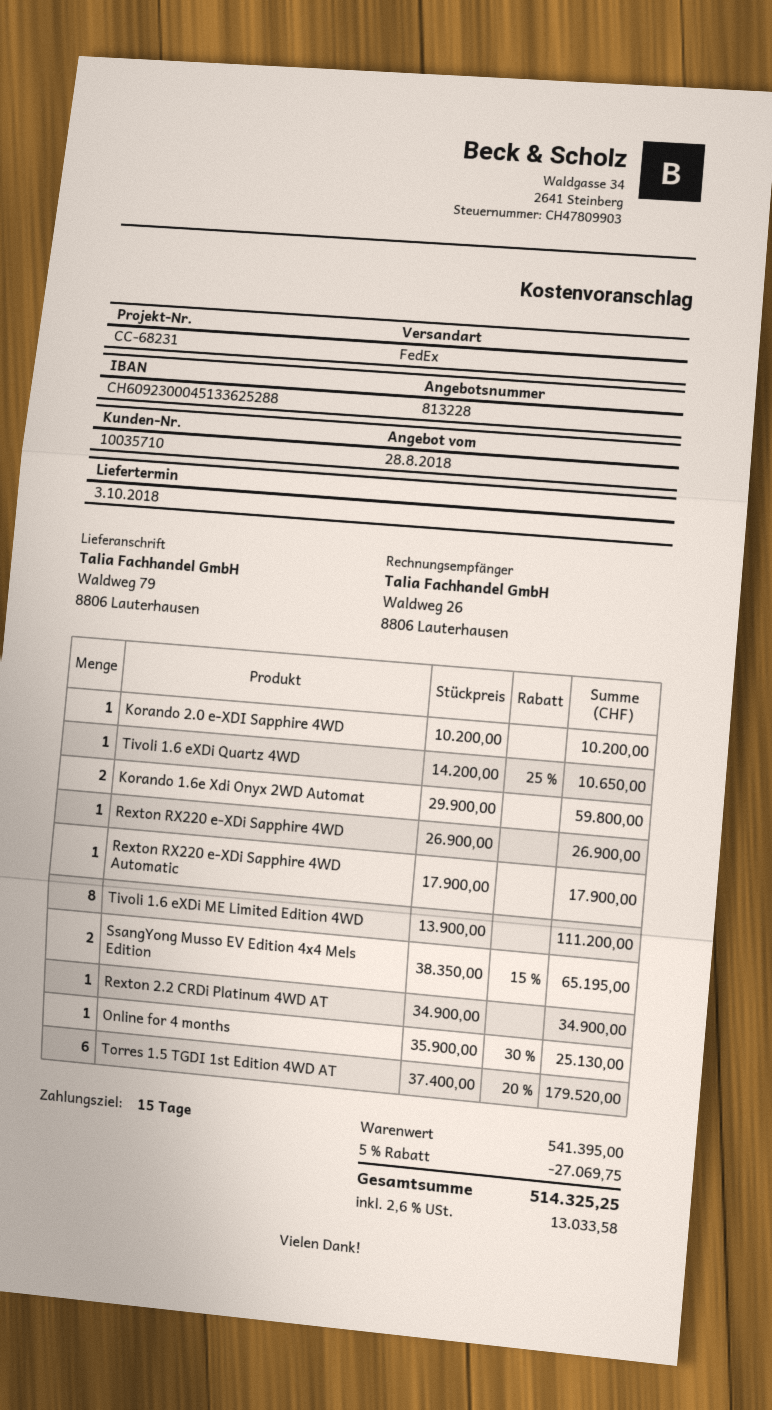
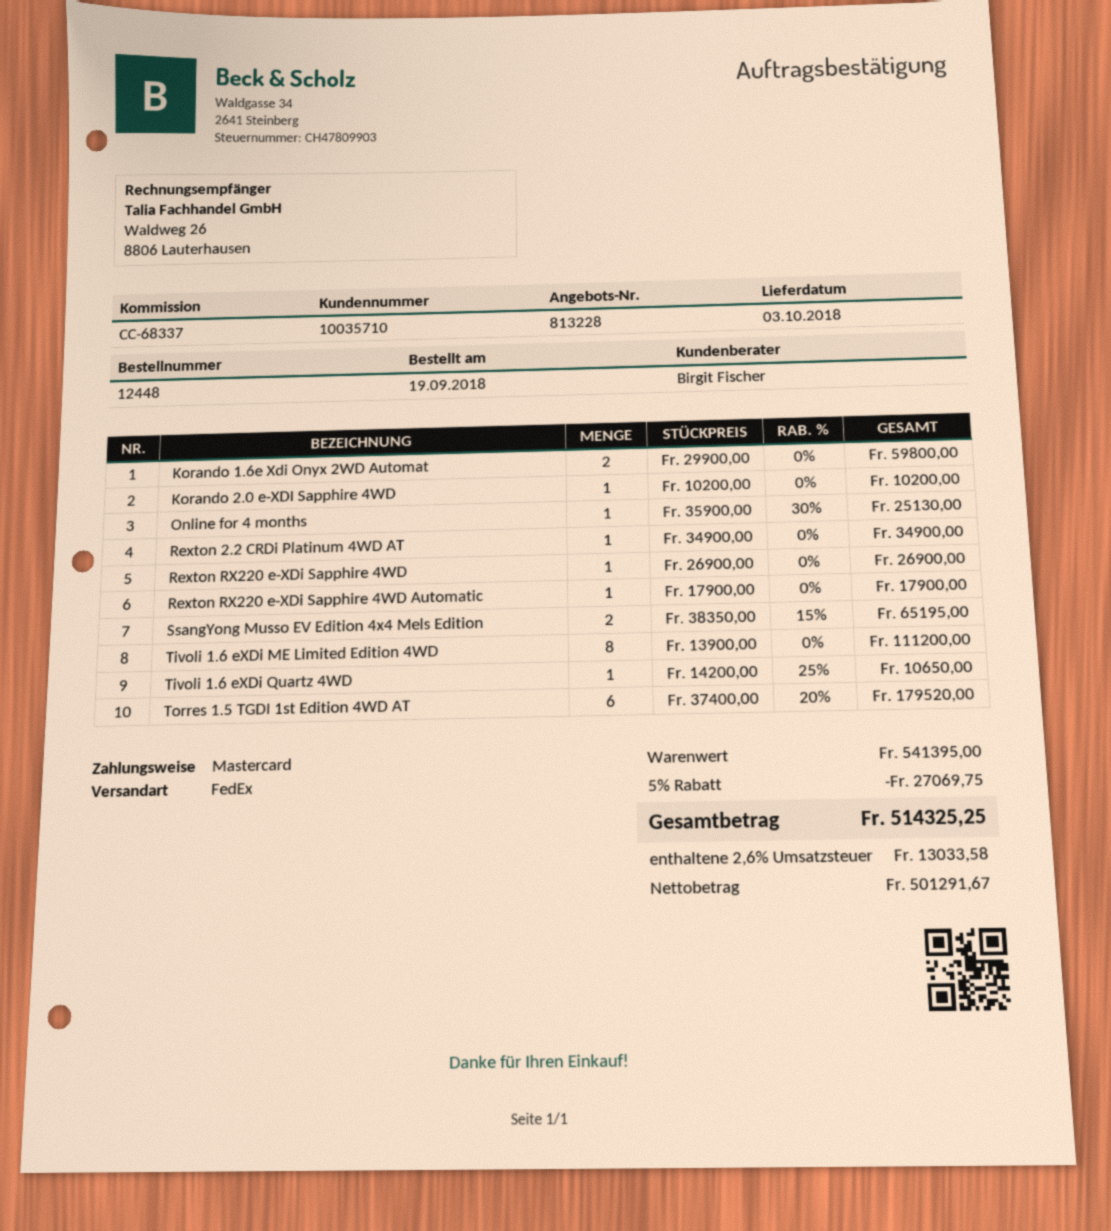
reference: CC-68231 -> CC-68337

